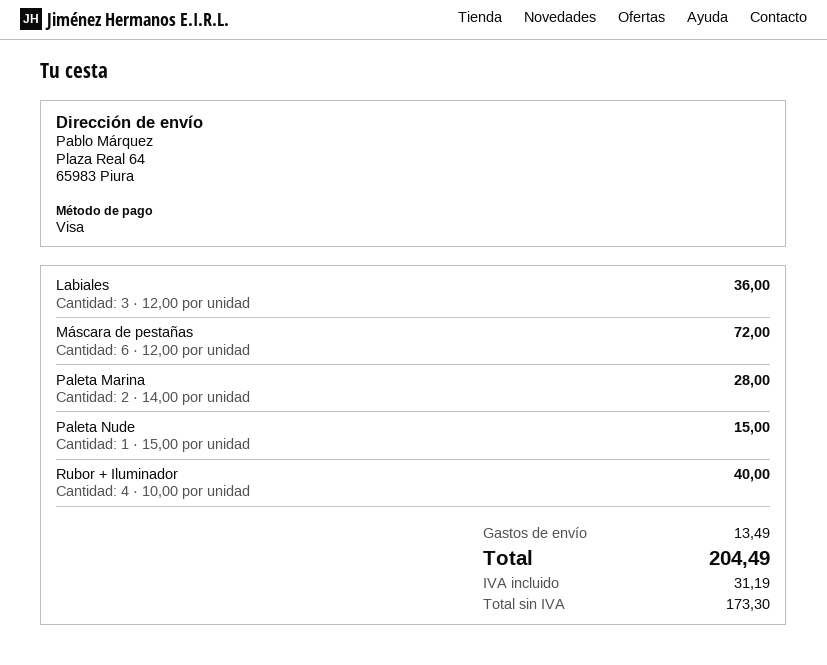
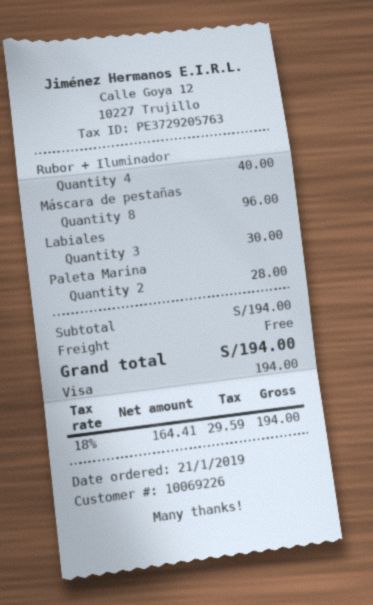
Labiales: 3 for 36.00 -> 3 for 30.00
Máscara de pestañas: 6 for 72.00 -> 8 for 96.00
Paleta Nude: 1 for 15.00 -> none
shipping: 13.49 -> 0.00
net: 173.30 -> 164.41
tax: 31.19 -> 29.59
total: 204.49 -> 194.00

